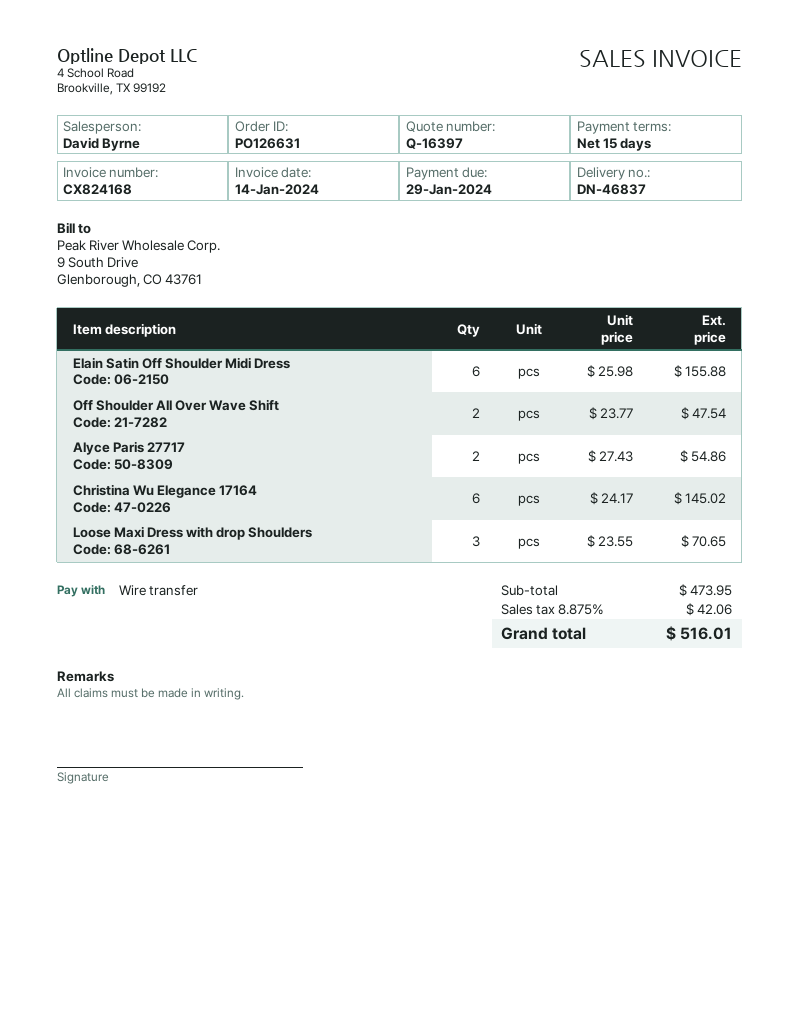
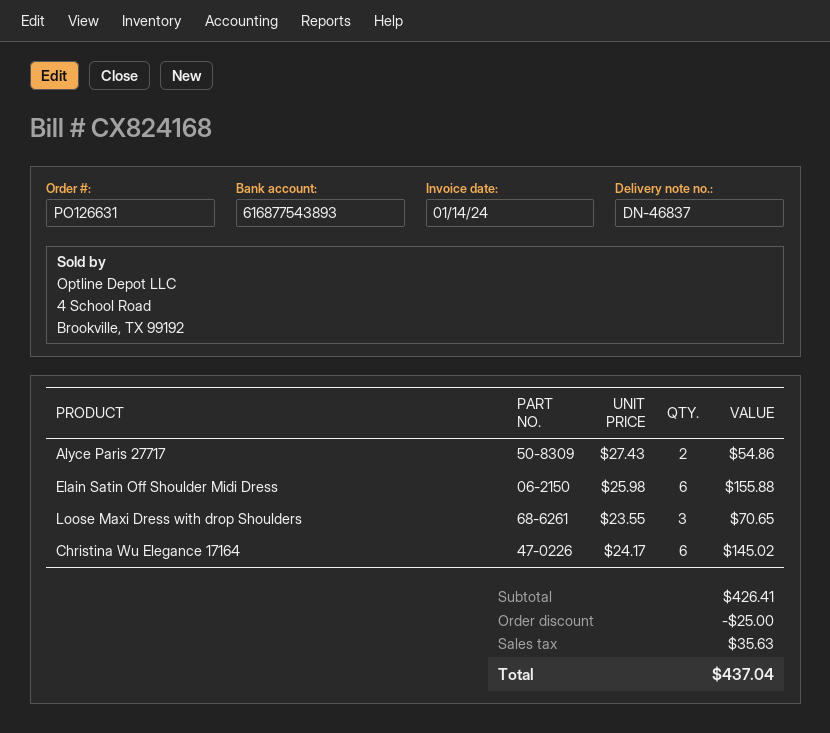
Off Shoulder All Over Wave Shift: 2 x 23.77 = 47.54 -> none
subtotal: 473.95 -> 426.41
discount: none -> 25.00
tax: 42.06 -> 35.63
total: 516.01 -> 437.04

